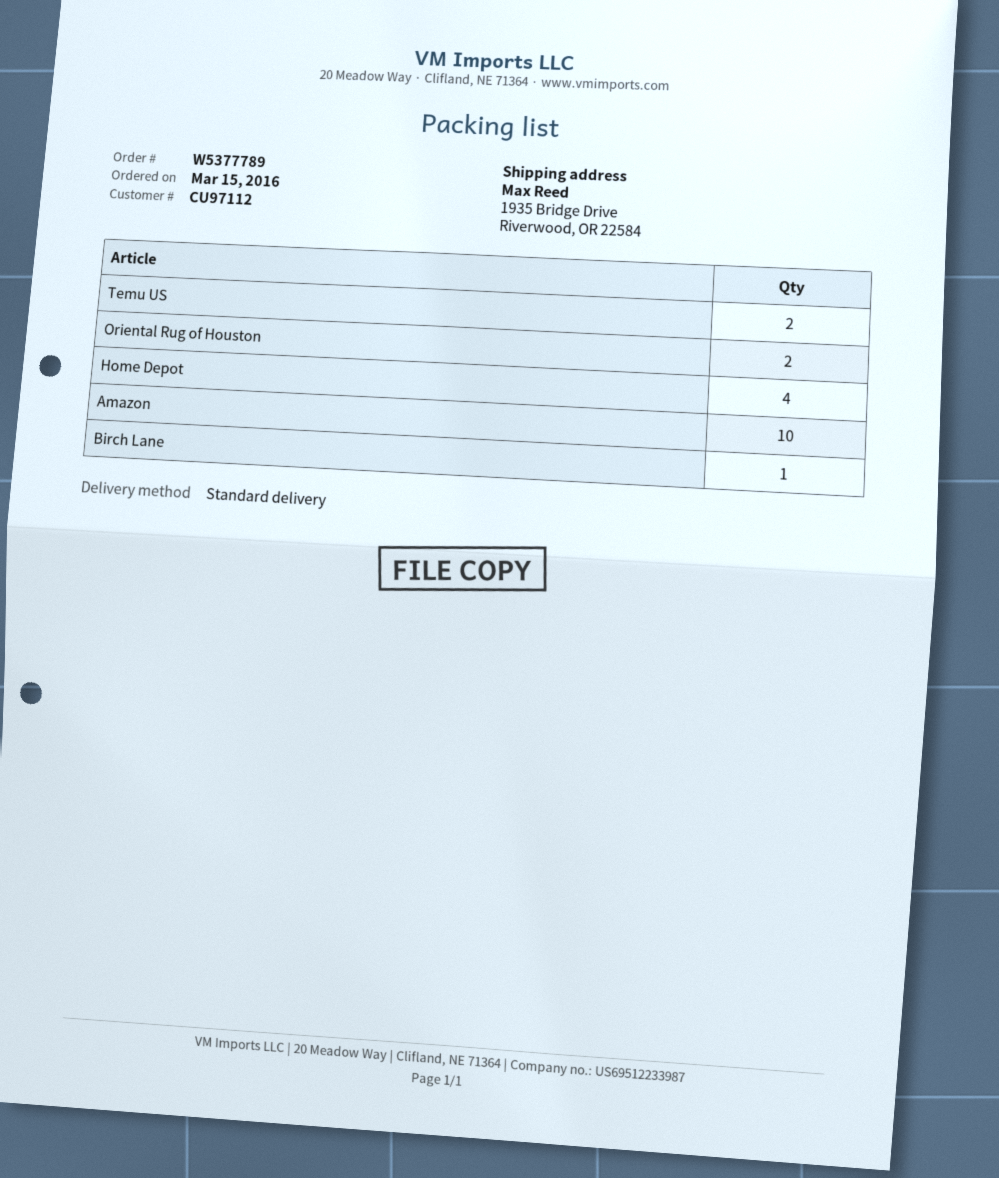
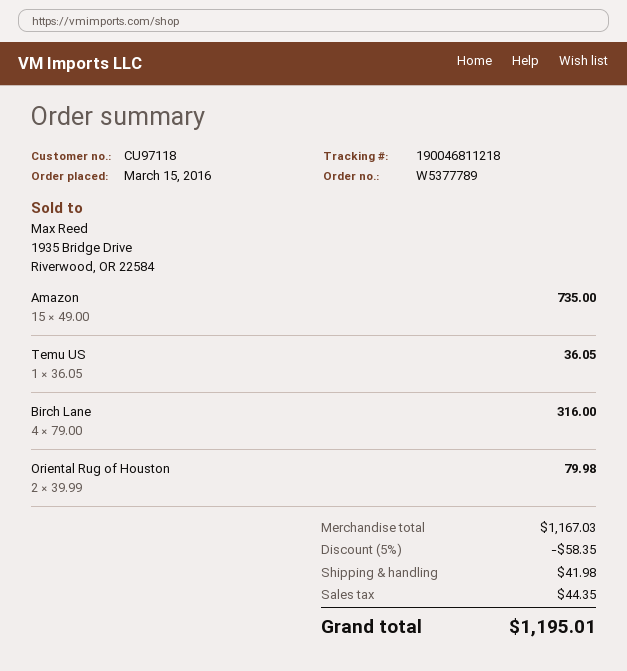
customer number: CU97112 -> CU97118
Temu US: 2 -> 1
Home Depot: 4 -> none
Amazon: 10 -> 15
Birch Lane: 1 -> 4

